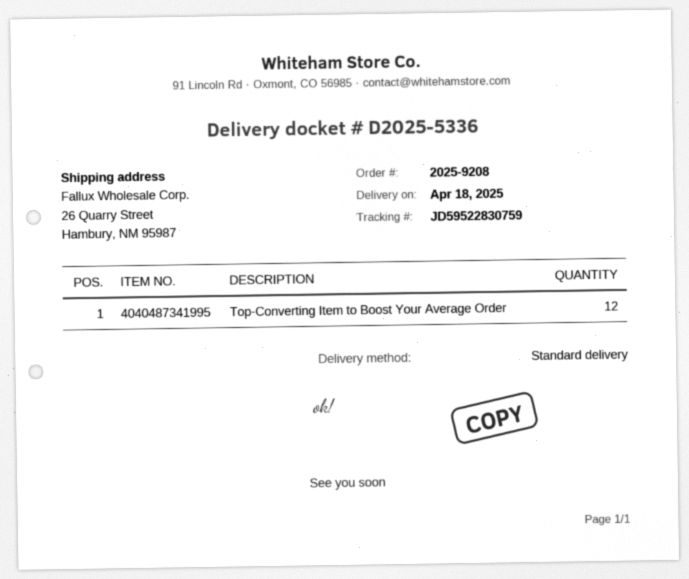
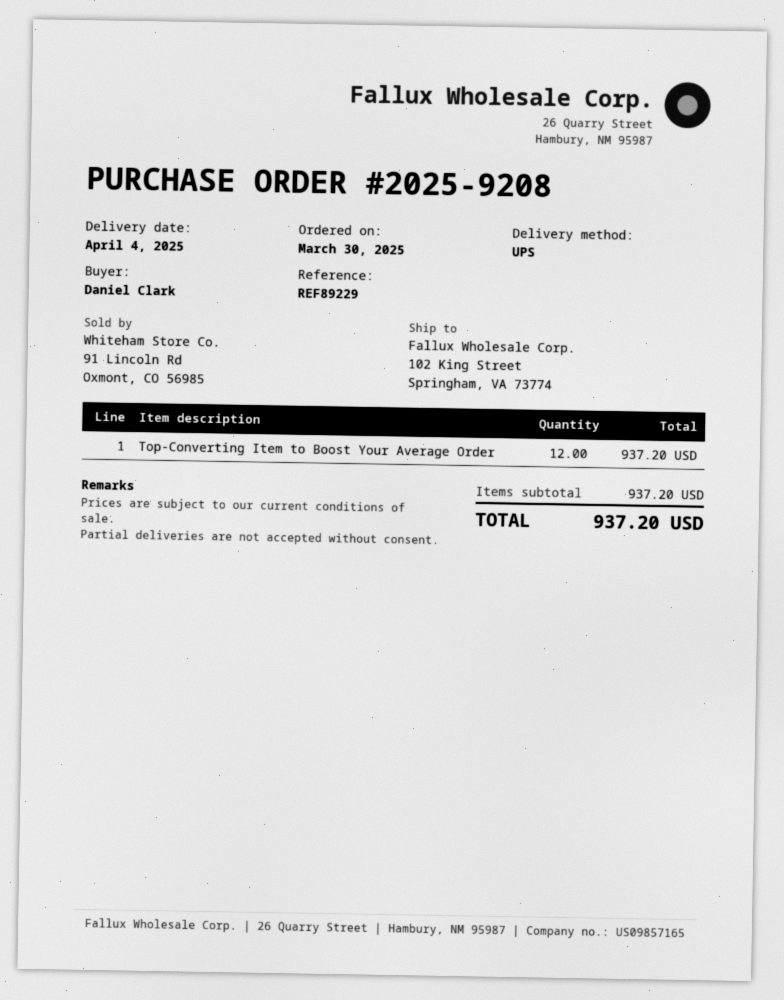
delivery date: 2025-04-18 -> 2025-04-04
shipping method: standard -> UPS
ship to: 26 Quarry Street, Hambury, NM 95987 -> 102 King Street, Springham, VA 73774

